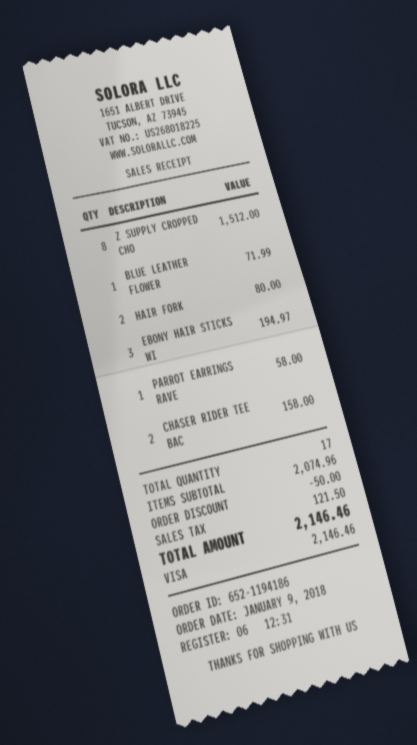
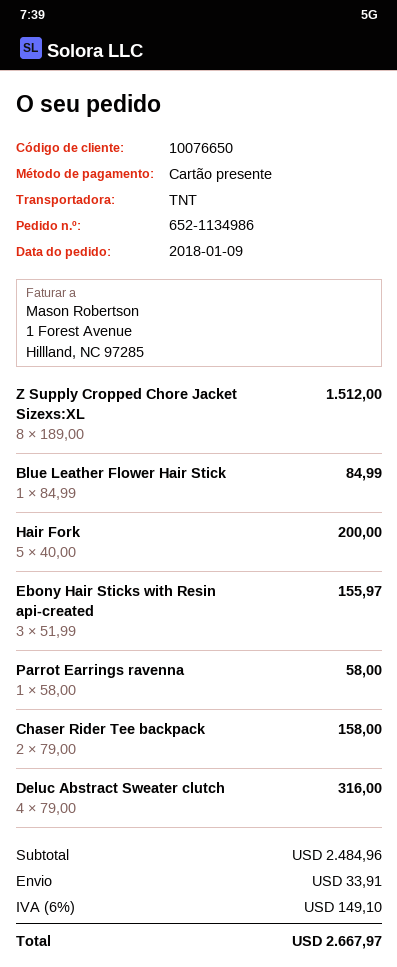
order number: 652-1194186 -> 652-1134986
payment method: Visa -> gift card
BLUE LEATHER FLOWER: 1 for 71.99 -> 1 for 84.99
HAIR FORK: 2 for 80.00 -> 5 for 200.00
EBONY HAIR STICKS WI: 3 for 194.97 -> 3 for 155.97
Deluc Abstract Sweater clutch: none -> 4 for 316.00
subtotal: 2074.96 -> 2484.96
discount: 50.00 -> none
shipping: none -> 33.91
tax: 121.50 -> 149.10
total: 2146.46 -> 2667.97

